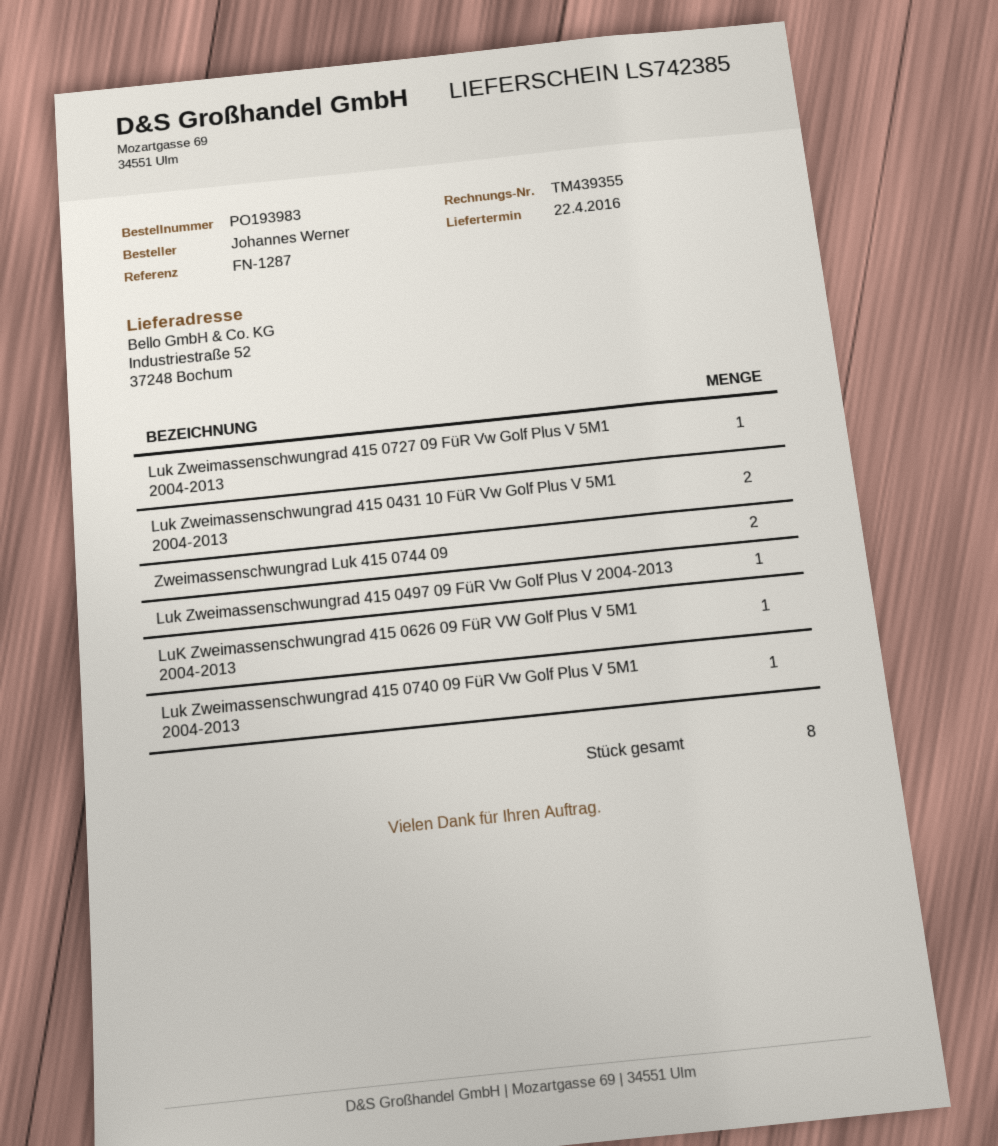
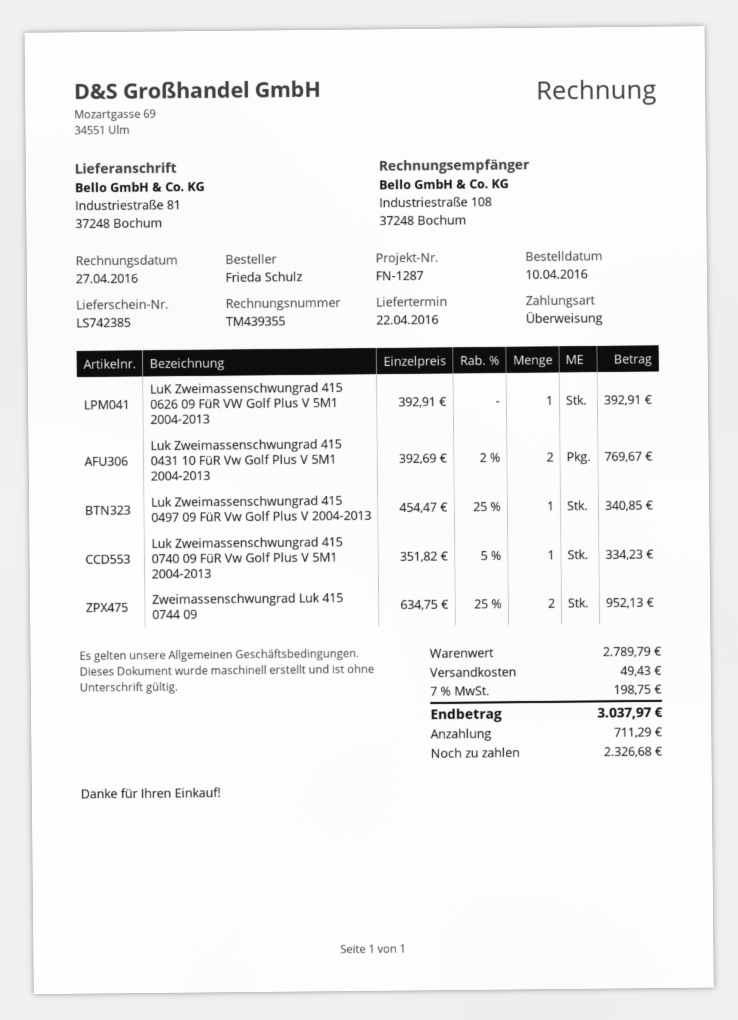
ordered by: Johannes Werner -> Frieda Schulz
ship to: Industriestraße 52, 37248 Bochum -> Industriestraße 81, 37248 Bochum
Luk Zweimassenschwungrad 415 0727 09 FüR Vw Golf Plus V 5M1 2004-2013: 1 -> none

